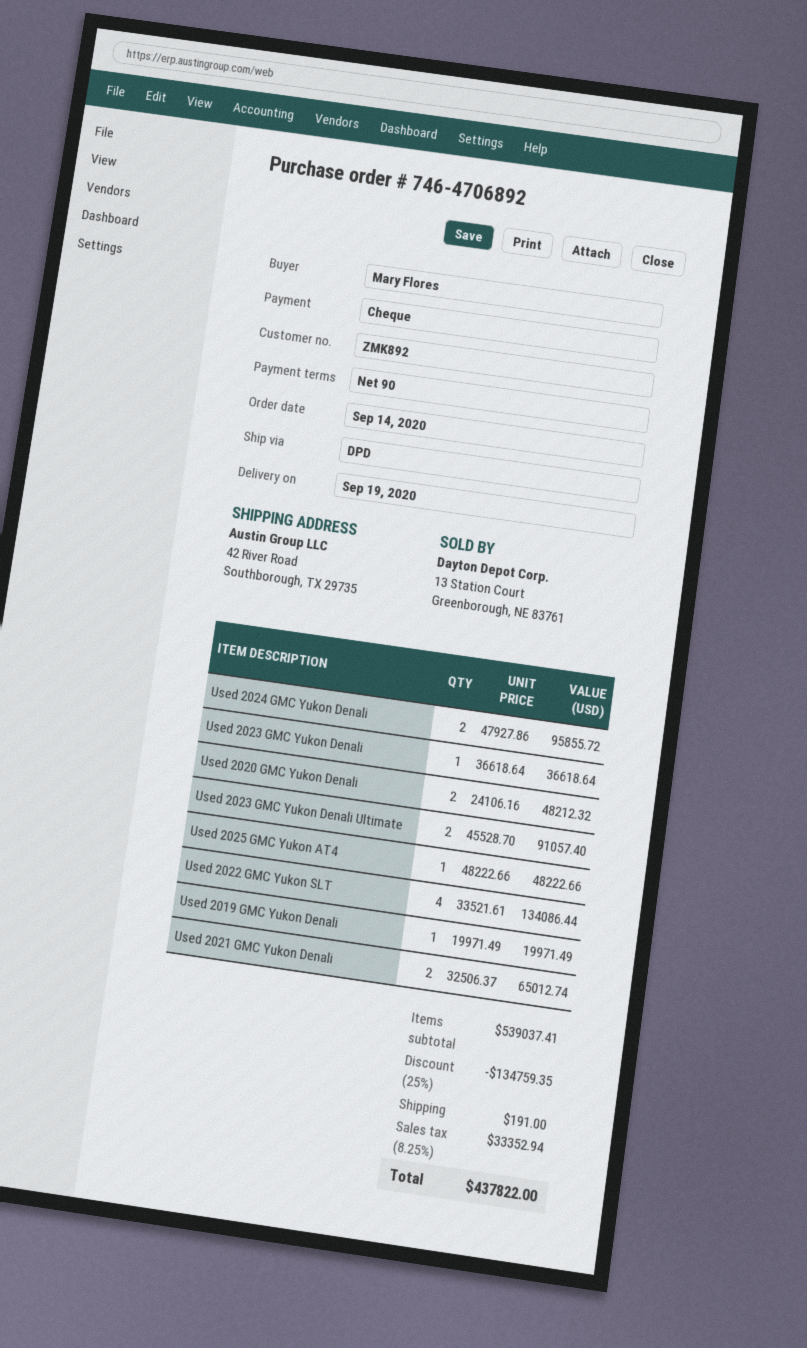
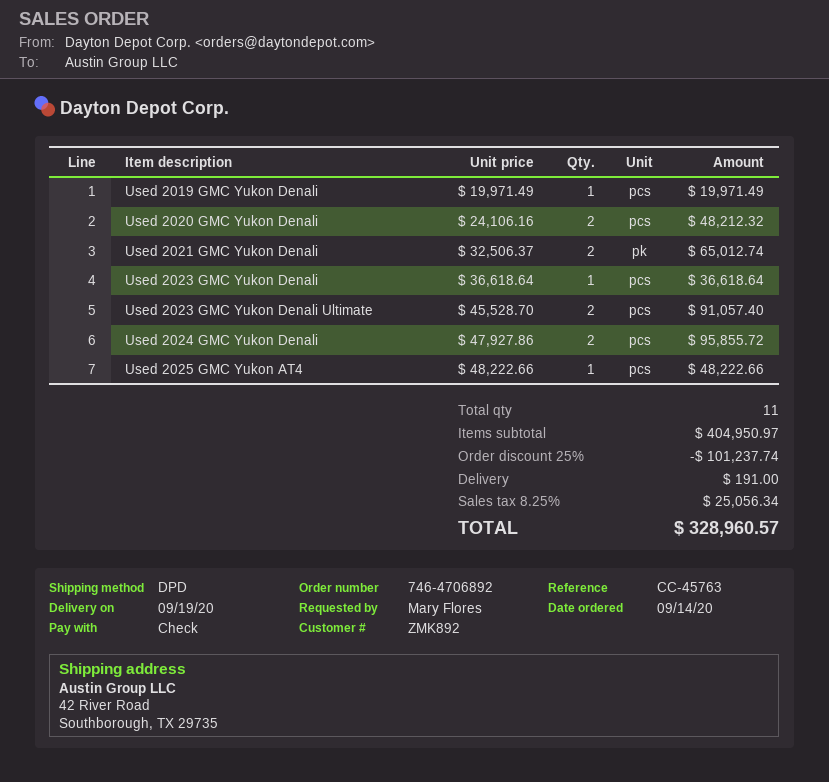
Used 2022 GMC Yukon SLT: 4 x 33521.61 = 134086.44 -> none
subtotal: 539037.41 -> 404950.97
discount: 25% = 134759.35 -> 25% = 101237.74
tax: 8.25% = 33352.94 -> 8.25% = 25056.34
total: 437822.00 -> 328960.57

